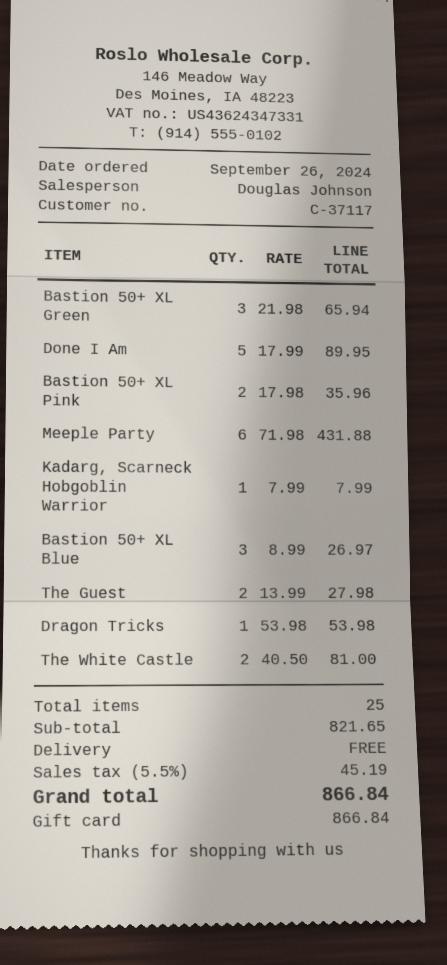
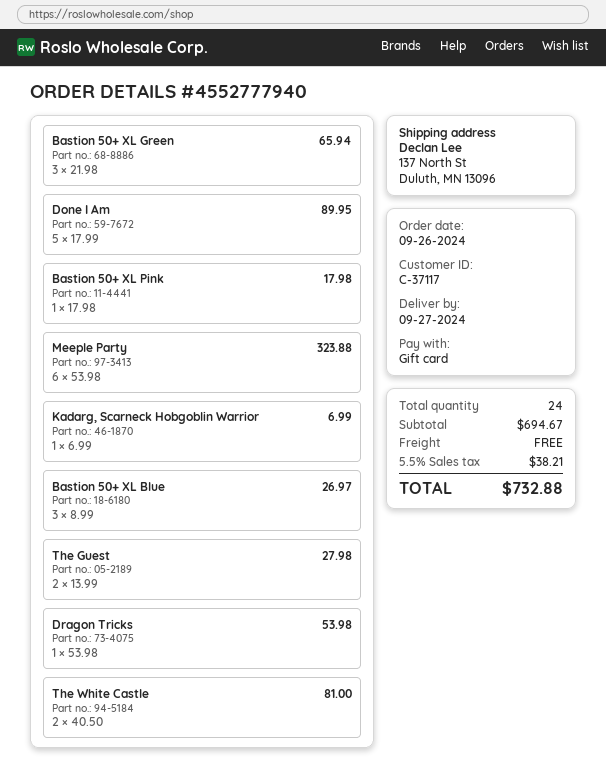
Bastion 50+ XL Pink: 2 x 17.98 = 35.96 -> 1 x 17.98 = 17.98
Meeple Party: 6 x 71.98 = 431.88 -> 6 x 53.98 = 323.88
Kadarg, Scarneck Hobgoblin Warrior: 1 x 7.99 = 7.99 -> 1 x 6.99 = 6.99
total quantity: 25 -> 24
subtotal: 821.65 -> 694.67
tax: 5.5% = 45.19 -> 5.5% = 38.21
total: 866.84 -> 732.88

